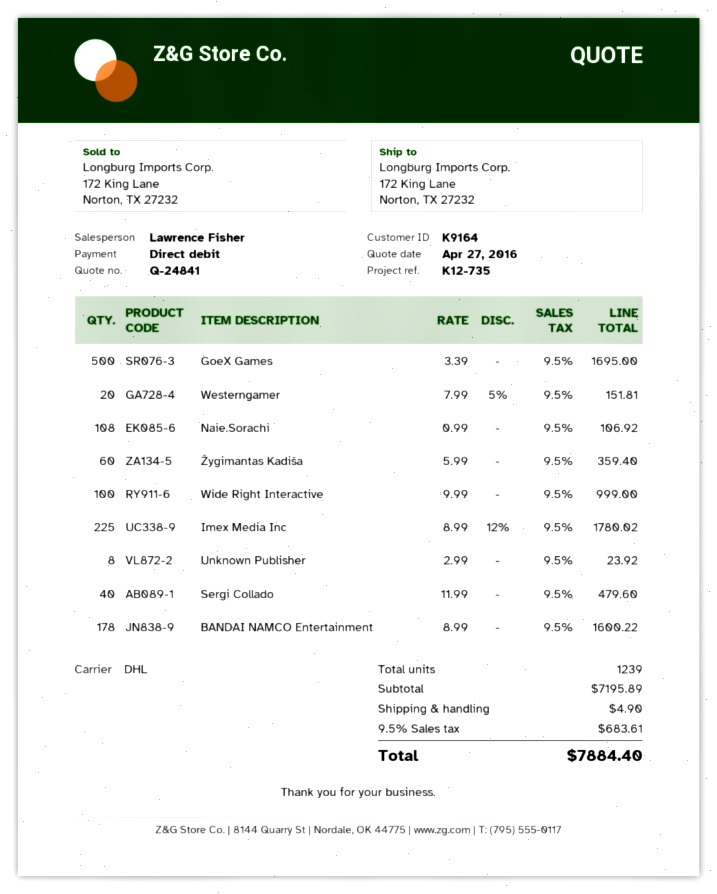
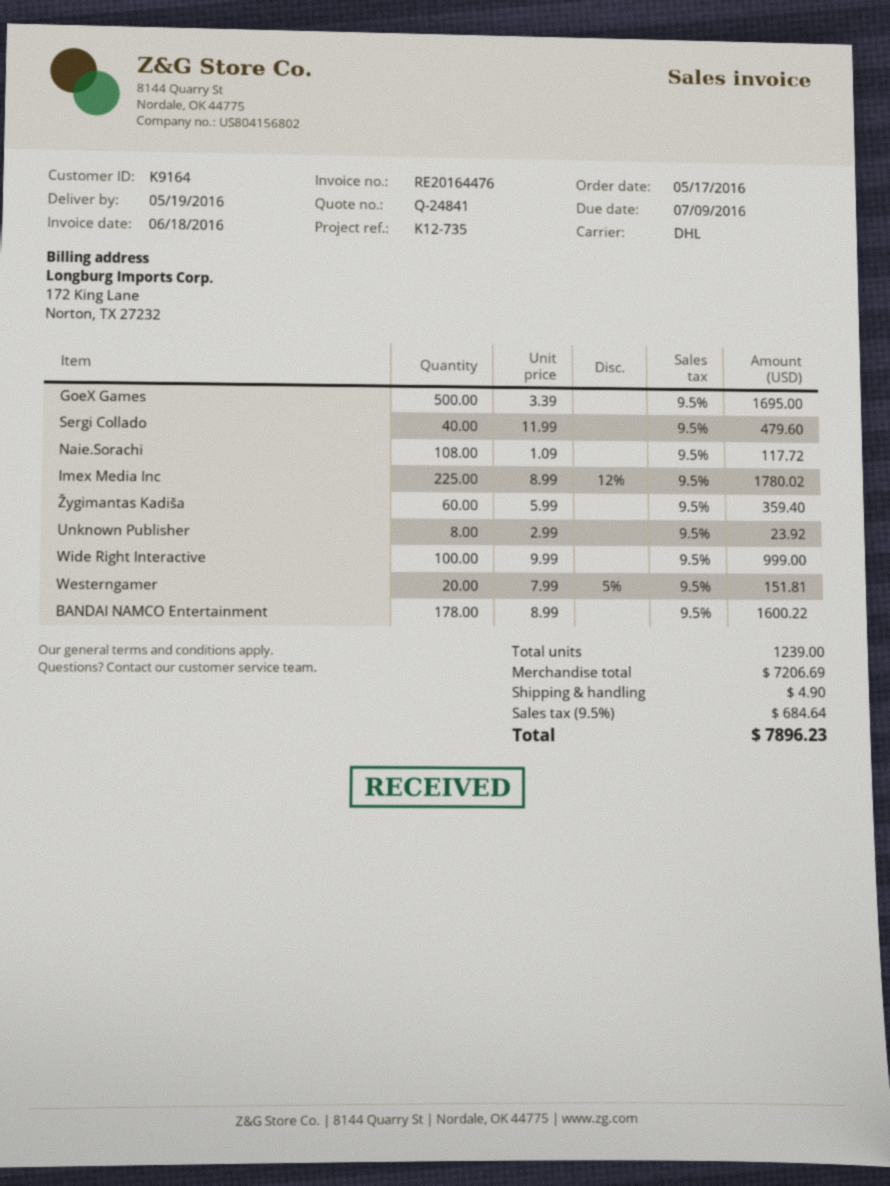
Naie.Sorachi: 108 x 0.99 = 106.92 -> 108 x 1.09 = 117.72
subtotal: 7195.89 -> 7206.69
tax: 9.5% = 683.61 -> 9.5% = 684.64
total: 7884.40 -> 7896.23

